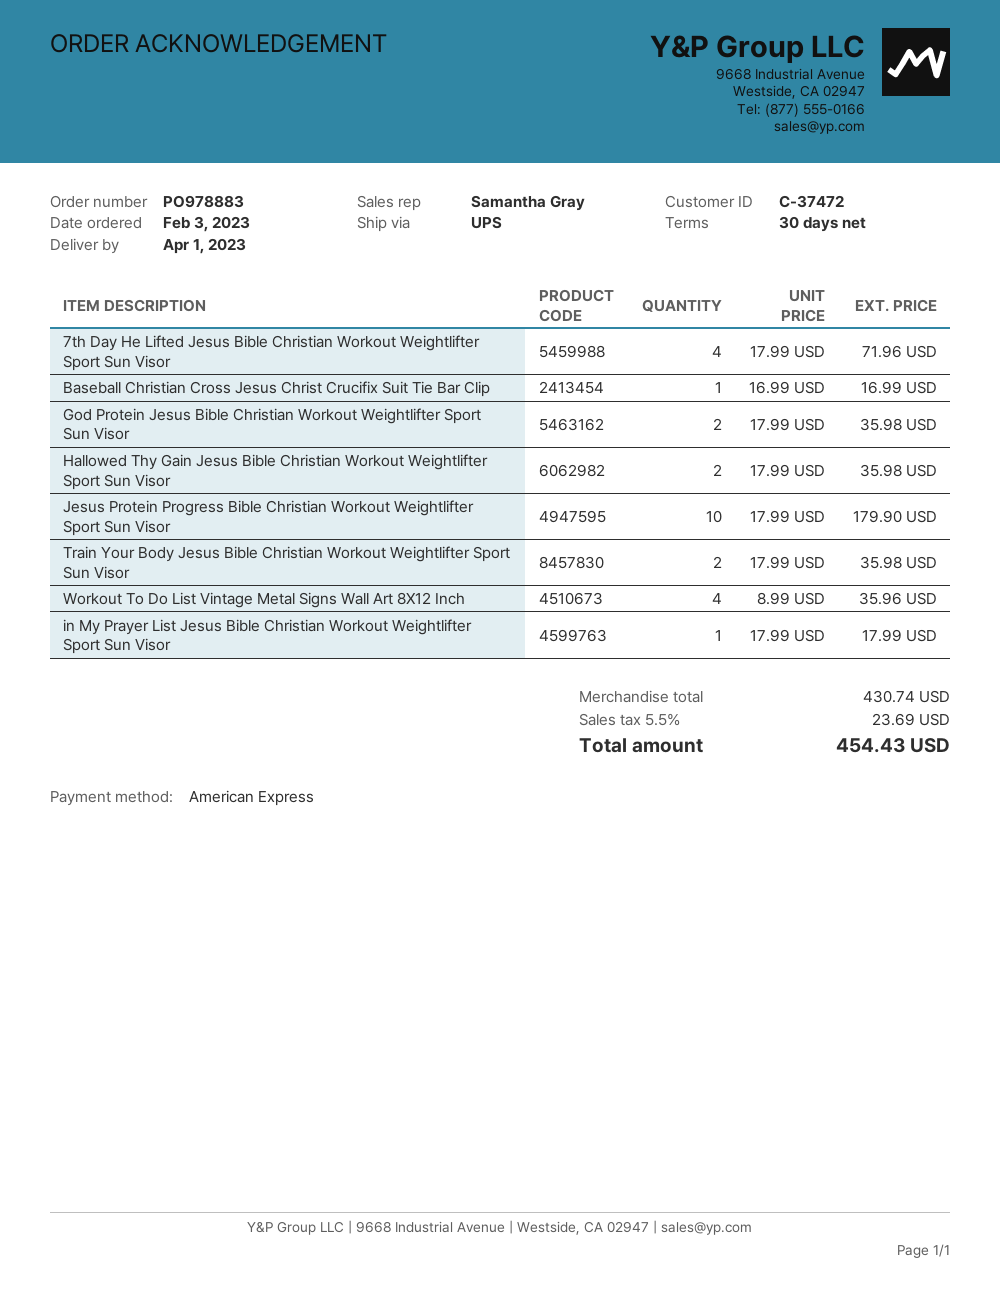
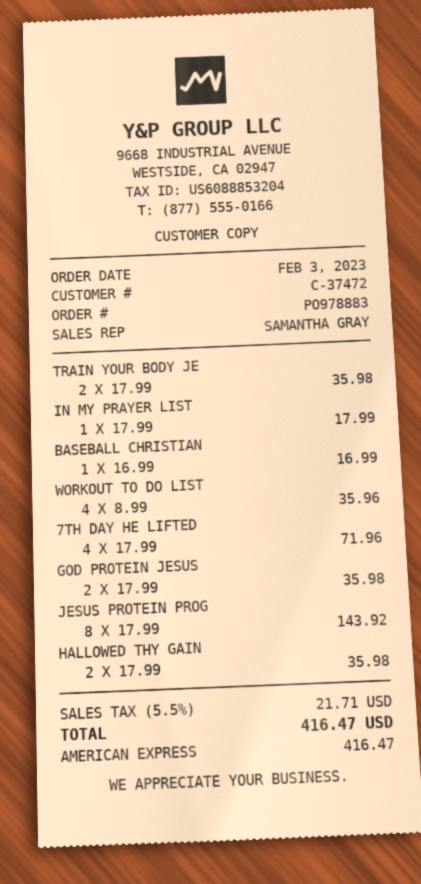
Jesus Protein Progress Bible Christian Workout Weightlifter Sport Sun Visor: 10 x 17.99 = 179.90 -> 8 x 17.99 = 143.92
tax: 5.5% = 23.69 -> 5.5% = 21.71
total: 454.43 -> 416.47

